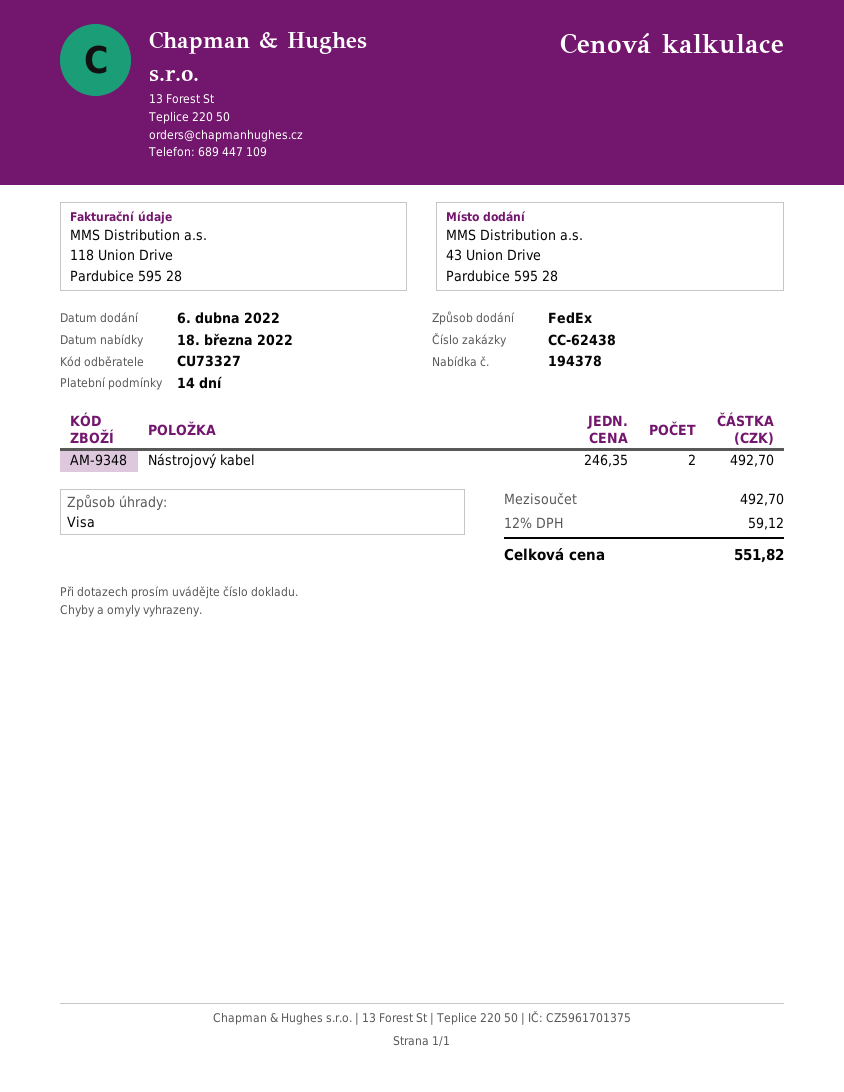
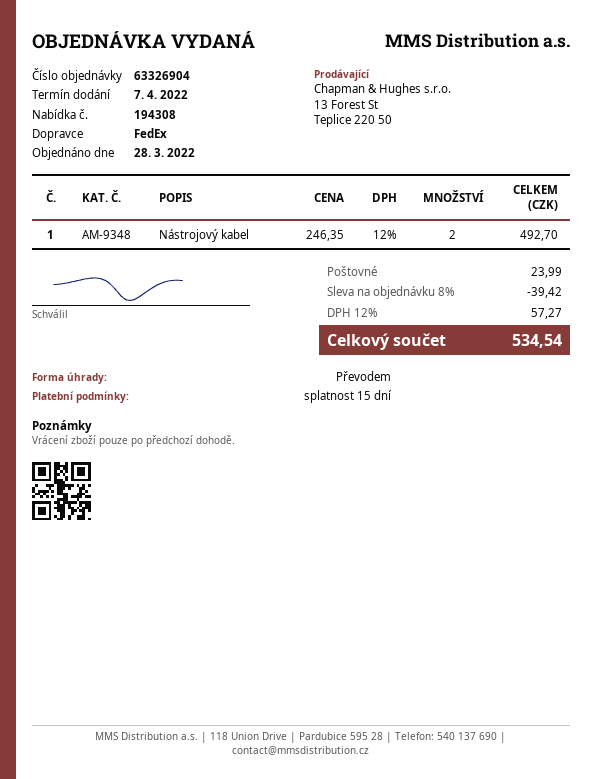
quote number: 194378 -> 194308
delivery date: 2022-04-06 -> 2022-04-07
payment terms: 14 days -> 15 days
payment method: Visa -> bank transfer
discount: none -> 8% = 39.42
shipping: none -> 23.99
tax: 12% = 59.12 -> 12% = 57.27
total: 551.82 -> 534.54

